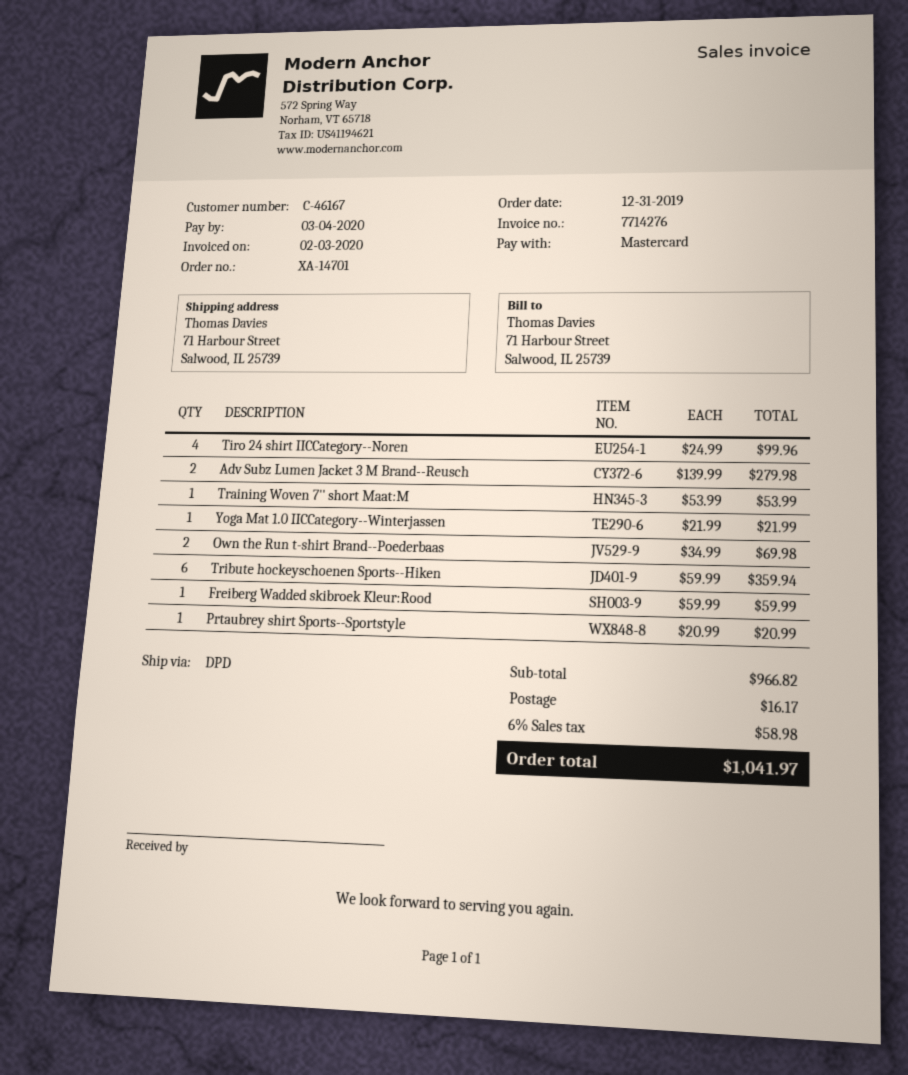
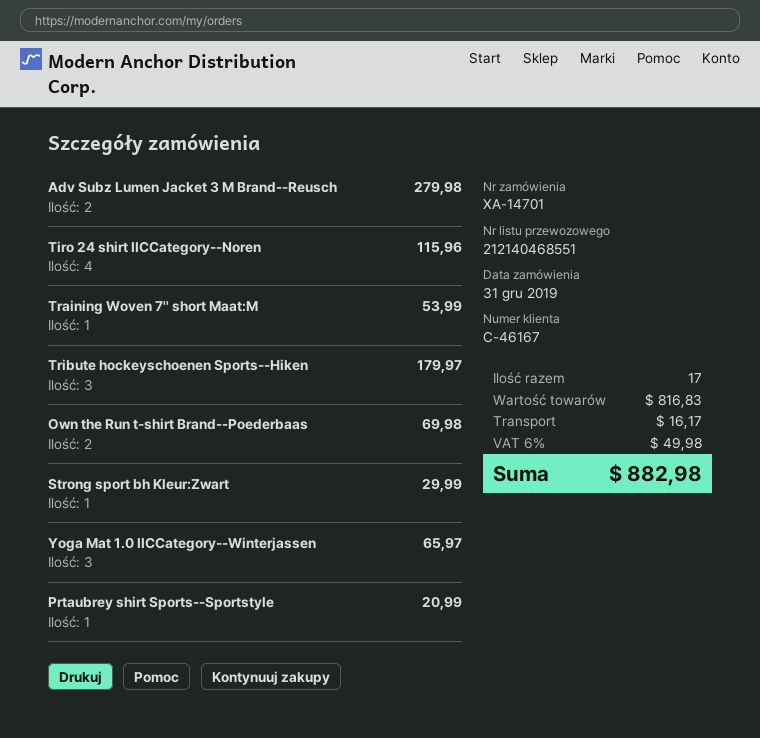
Tiro 24 shirt IICCategory--Noren: 4 for 99.96 -> 4 for 115.96
Yoga Mat 1.0 IICCategory--Winterjassen: 1 for 21.99 -> 3 for 65.97
Tribute hockeyschoenen Sports--Hiken: 6 for 359.94 -> 3 for 179.97
Freiberg Wadded skibroek Kleur:Rood: 1 for 59.99 -> none
Strong sport bh Kleur:Zwart: none -> 1 for 29.99
subtotal: 966.82 -> 816.83
tax: 6% = 58.98 -> 6% = 49.98
total: 1041.97 -> 882.98

